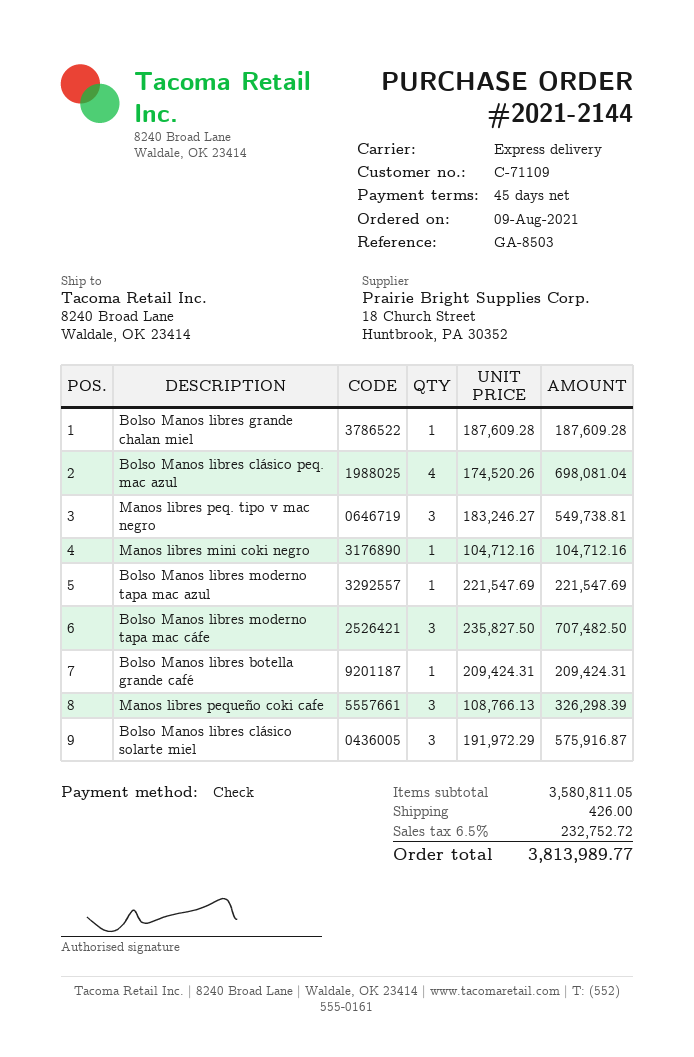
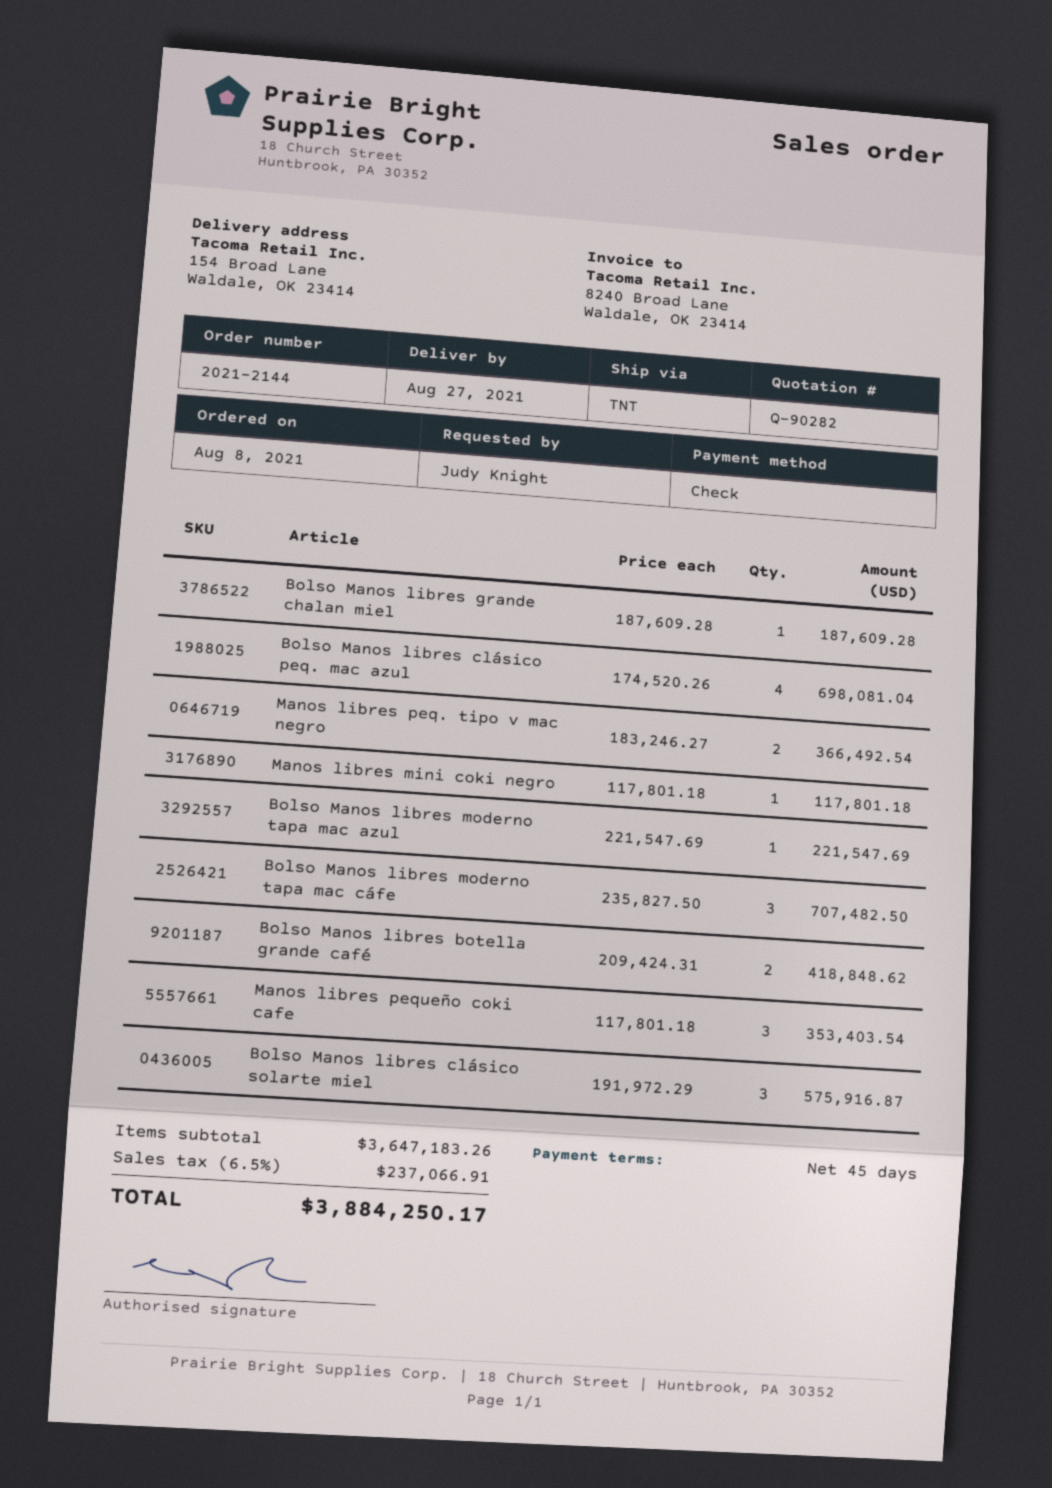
order date: 2021-08-09 -> 2021-08-08
shipping method: express -> TNT
ship to: 8240 Broad Lane, Waldale, OK 23414 -> 154 Broad Lane, Waldale, OK 23414
Manos libres peq. tipo v mac negro: 3 x 183246.27 = 549738.81 -> 2 x 183246.27 = 366492.54
Manos libres mini coki negro: 1 x 104712.16 = 104712.16 -> 1 x 117801.18 = 117801.18
Bolso Manos libres botella grande café: 1 x 209424.31 = 209424.31 -> 2 x 209424.31 = 418848.62
Manos libres pequeño coki cafe: 3 x 108766.13 = 326298.39 -> 3 x 117801.18 = 353403.54
subtotal: 3580811.05 -> 3647183.26
shipping: 426.00 -> none
tax: 6.5% = 232752.72 -> 6.5% = 237066.91
total: 3813989.77 -> 3884250.17

